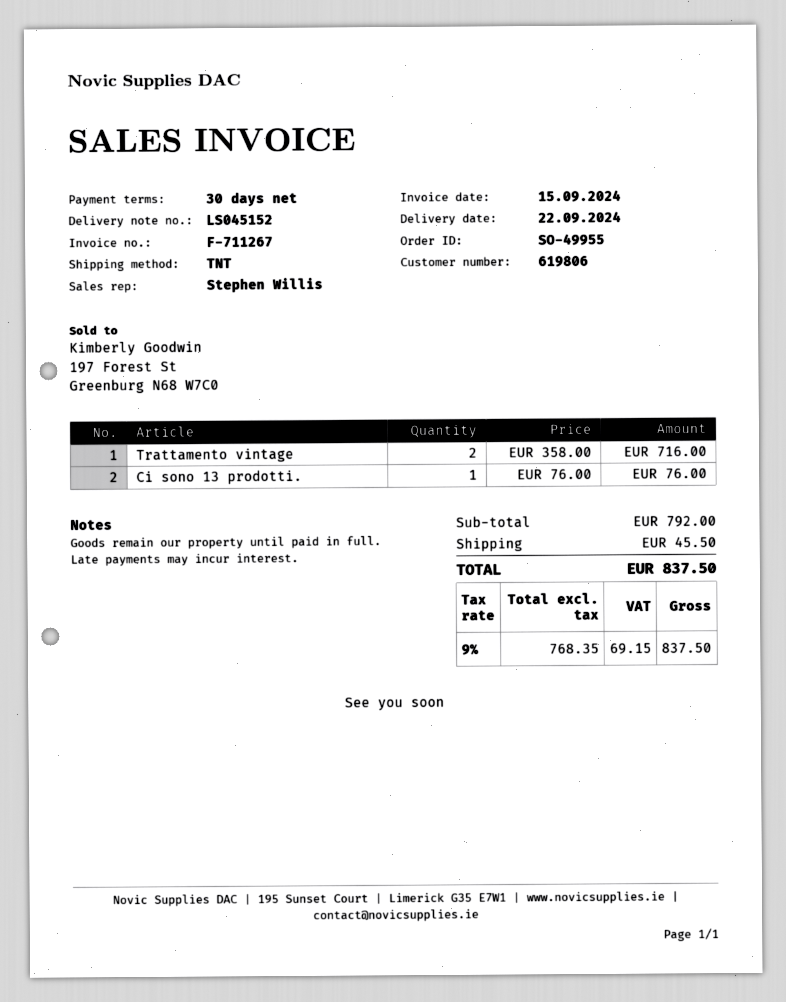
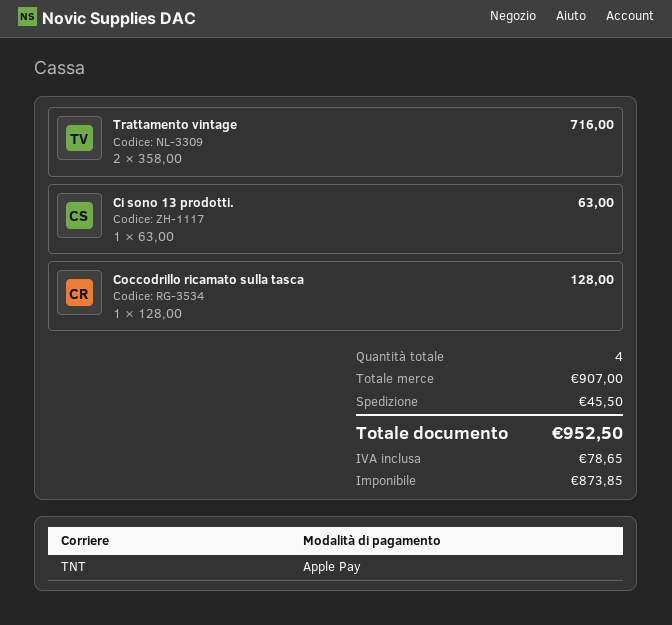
Ci sono 13 prodotti.: 1 x 76.00 = 76.00 -> 1 x 63.00 = 63.00
Coccodrillo ricamato sulla tasca: none -> 1 x 128.00 = 128.00
subtotal: 792.00 -> 907.00
net: 768.35 -> 873.85
tax: 69.15 -> 78.65
total: 837.50 -> 952.50

